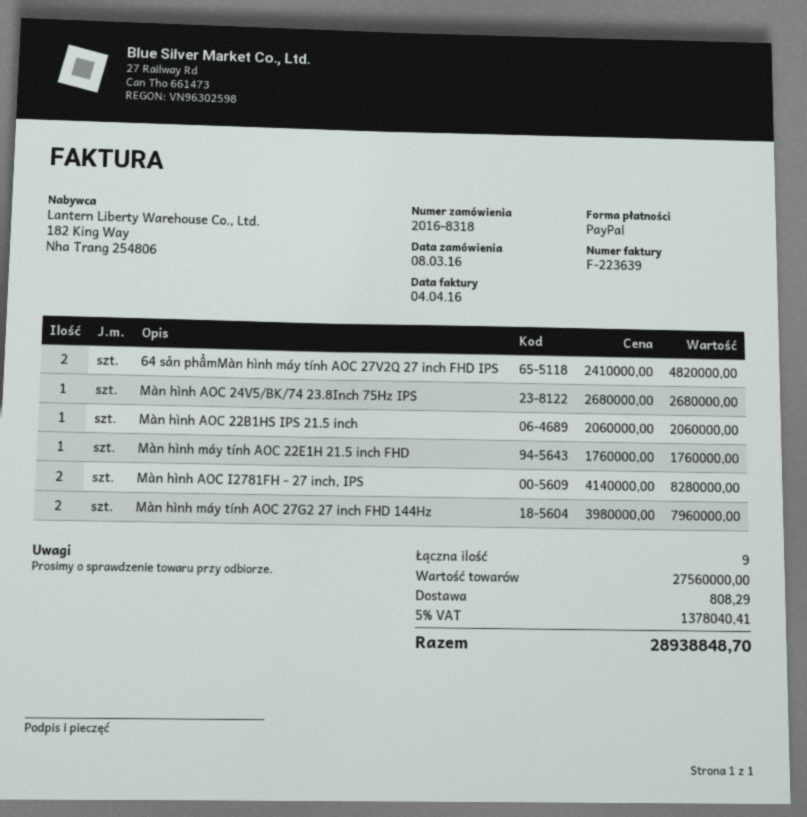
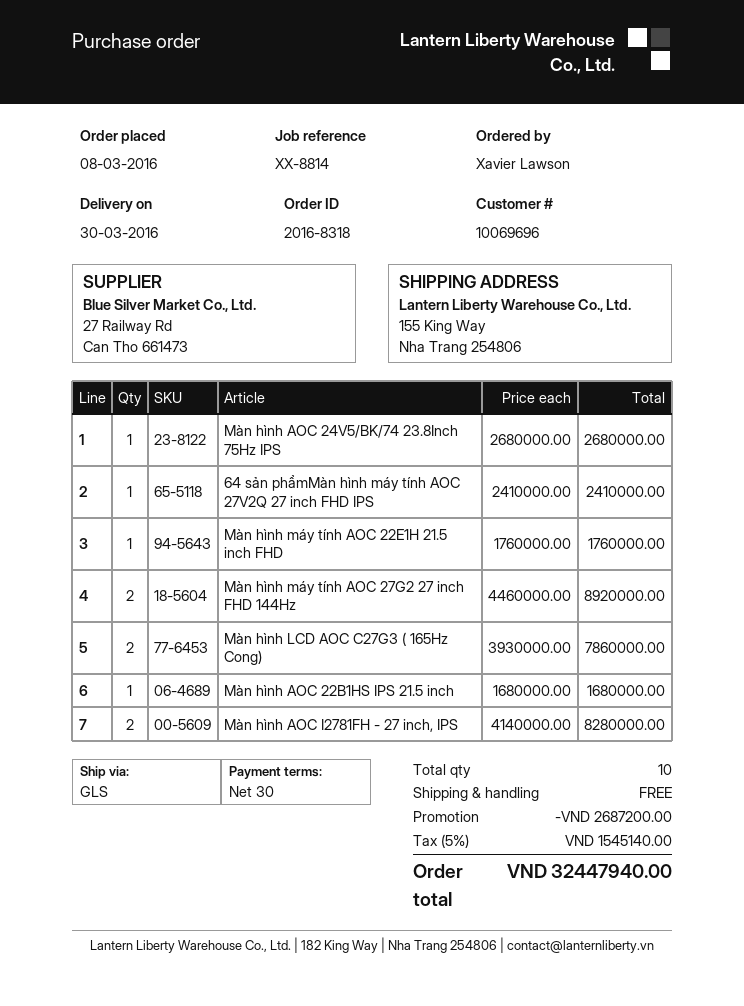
64 sản phẩmMàn hình máy tính AOC 27V2Q 27 inch FHD IPS: 2 x 2410000.00 = 4820000.00 -> 1 x 2410000.00 = 2410000.00
Màn hình AOC 22B1HS IPS 21.5 inch: 1 x 2060000.00 = 2060000.00 -> 1 x 1680000.00 = 1680000.00
Màn hình máy tính AOC 27G2 27 inch FHD 144Hz: 2 x 3980000.00 = 7960000.00 -> 2 x 4460000.00 = 8920000.00
Màn hình LCD AOC C27G3 ( 165Hz Cong): none -> 2 x 3930000.00 = 7860000.00
total quantity: 9 -> 10
discount: none -> 2687200.00
shipping: 808.29 -> 0.00
tax: 5% = 1378040.41 -> 5% = 1545140.00
total: 28938848.70 -> 32447940.00

